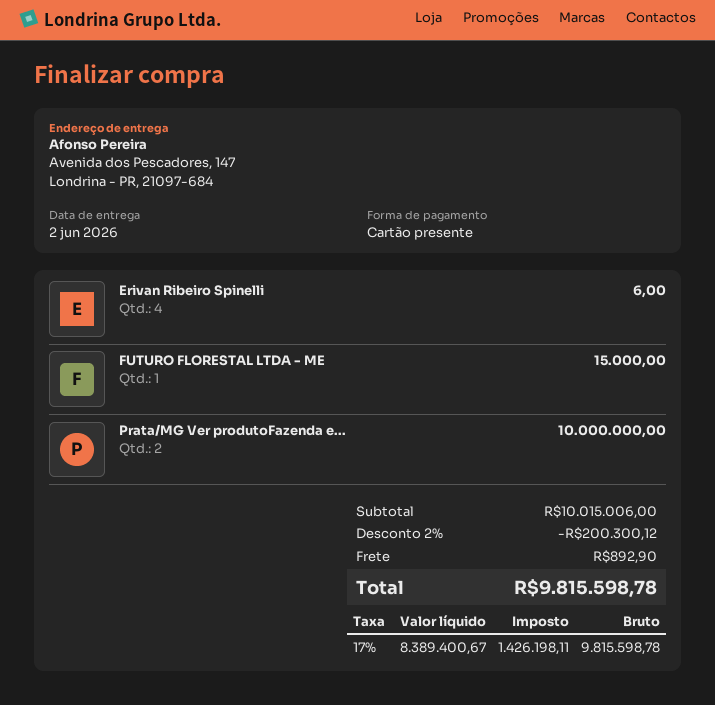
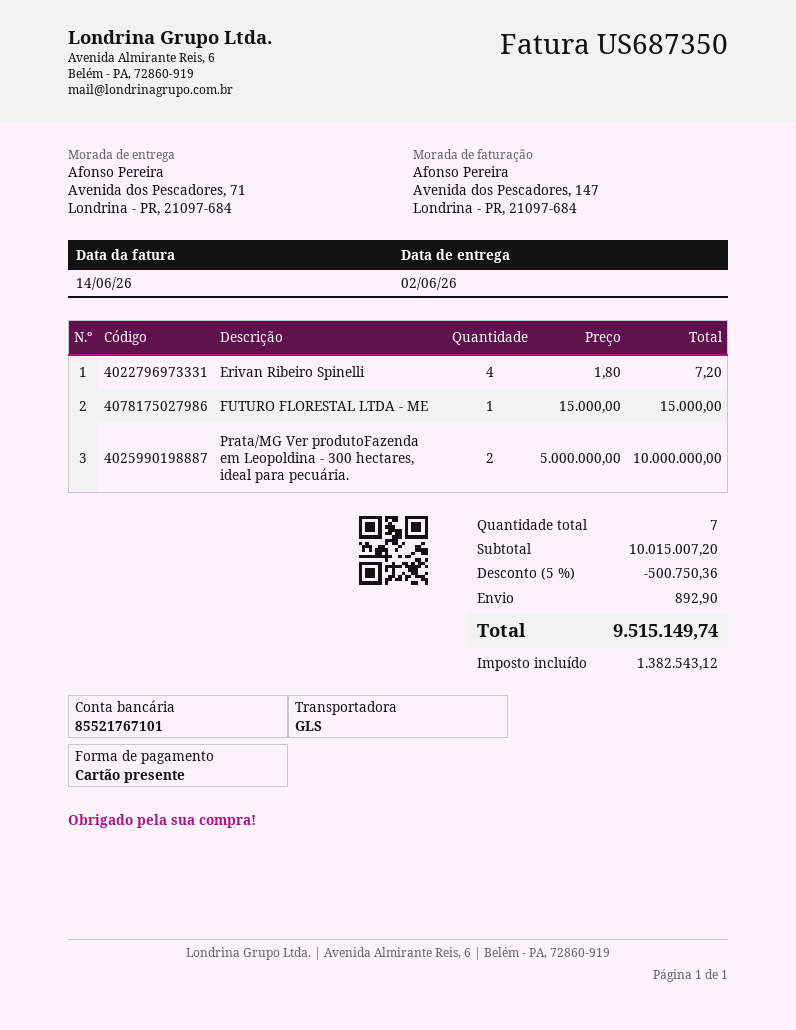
ship to: Avenida dos Pescadores, 147, Londrina - PR, 21097-684 -> Avenida dos Pescadores, 71, Londrina - PR, 21097-684
Erivan Ribeiro Spinelli: 4 for 6.00 -> 4 for 7.20
subtotal: 10015006.00 -> 10015007.20
discount: 2% = 200300.12 -> 5% = 500750.36
tax: 1426198.11 -> 1382543.12
total: 9815598.78 -> 9515149.74

